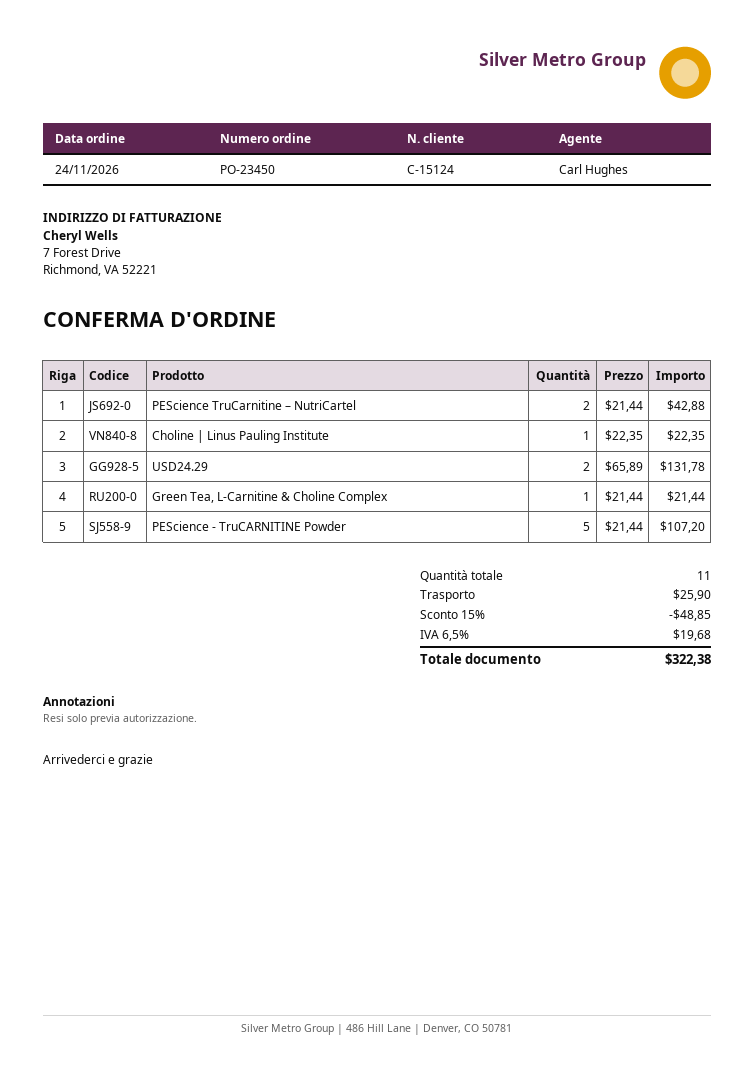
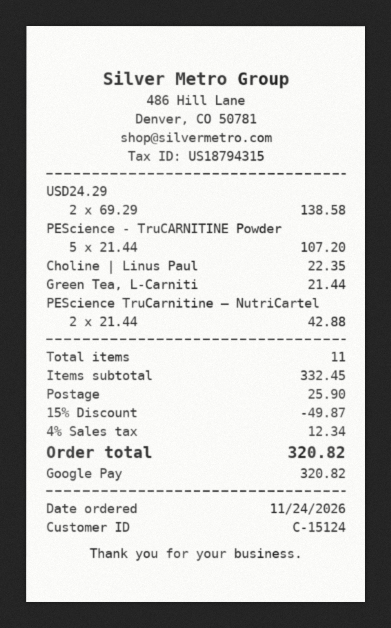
USD24.29: 2 x 65.89 = 131.78 -> 2 x 69.29 = 138.58
discount: 15% = 48.85 -> 15% = 49.87
tax: 6.5% = 19.68 -> 4% = 12.34
total: 322.38 -> 320.82

